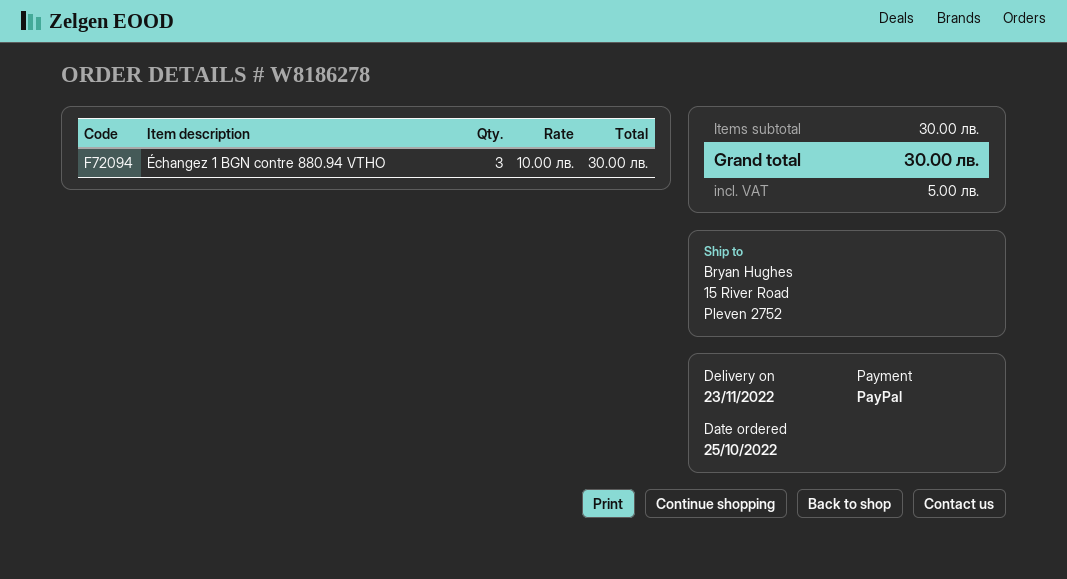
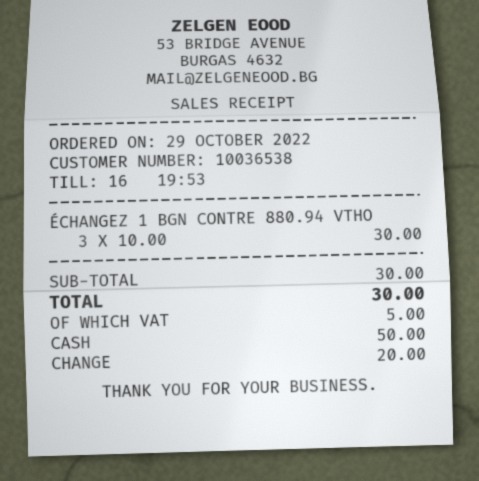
order date: 2022-10-25 -> 2022-10-29
payment method: PayPal -> cash

